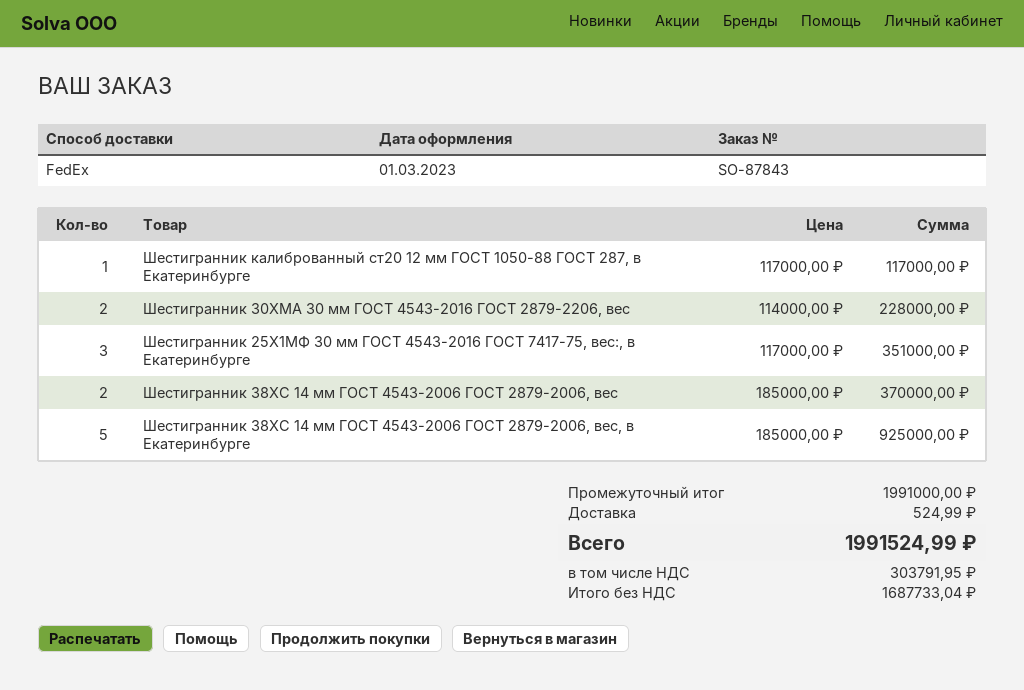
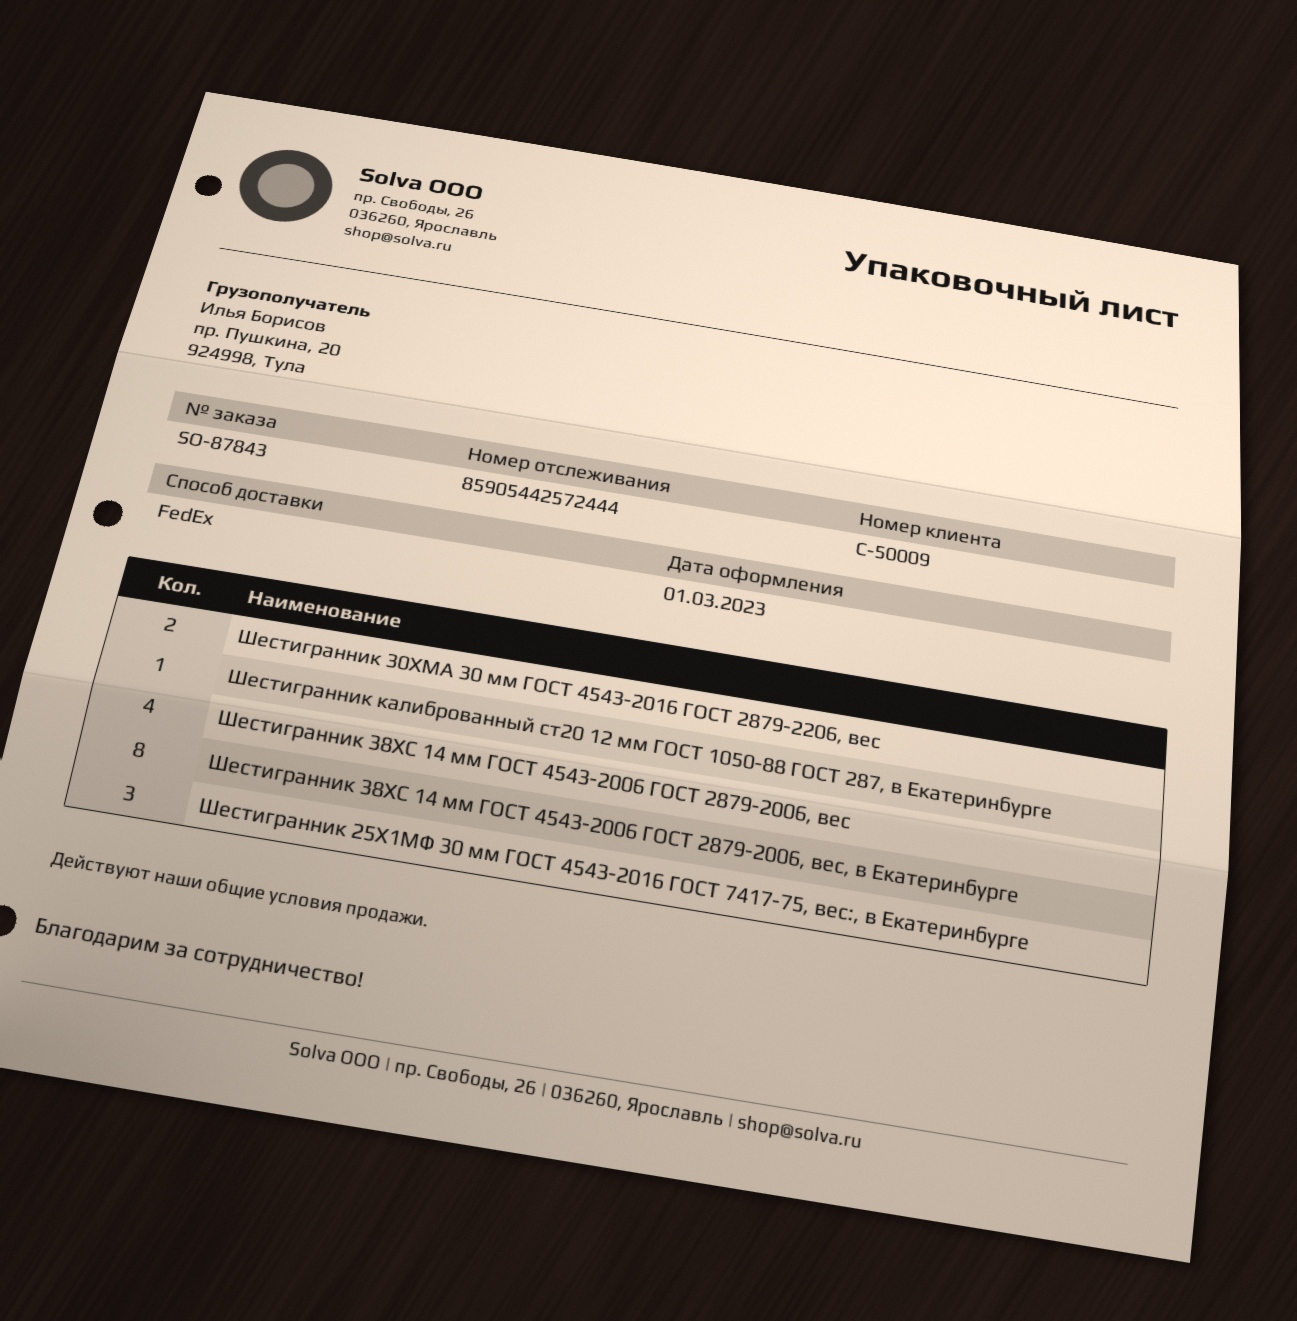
Шестигранник 38ХС 14 мм ГОСТ 4543-2006 ГОСТ 2879-2006, вес: 2 -> 4
Шестигранник 38ХС 14 мм ГОСТ 4543-2006 ГОСТ 2879-2006, вес, в Екатеринбурге: 5 -> 8

